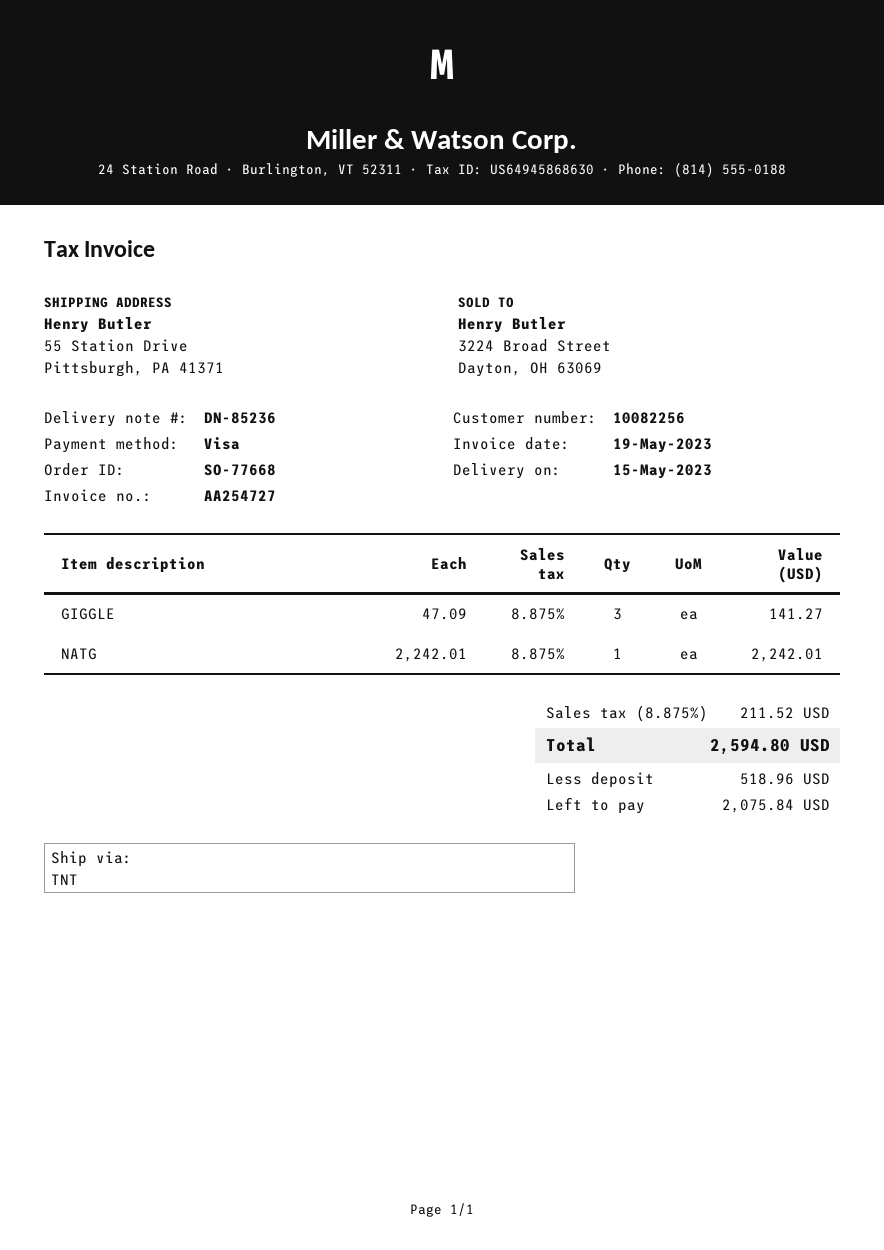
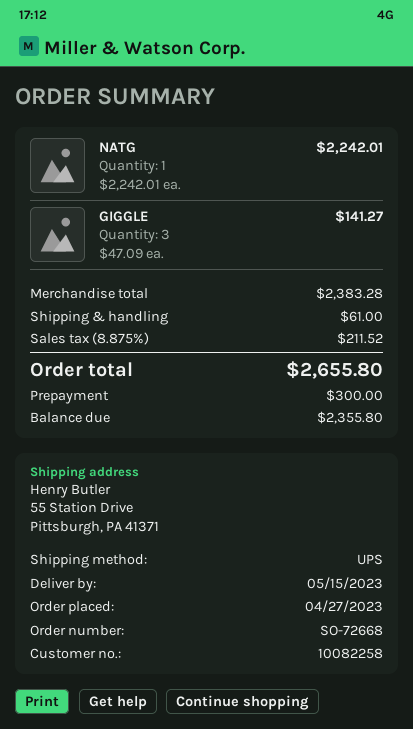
order number: SO-77668 -> SO-72668
customer number: 10082256 -> 10082258
shipping method: TNT -> UPS
shipping: none -> 61.00
total: 2594.80 -> 2655.80
deposit: 518.96 -> 300.00
balance: 2075.84 -> 2355.80

